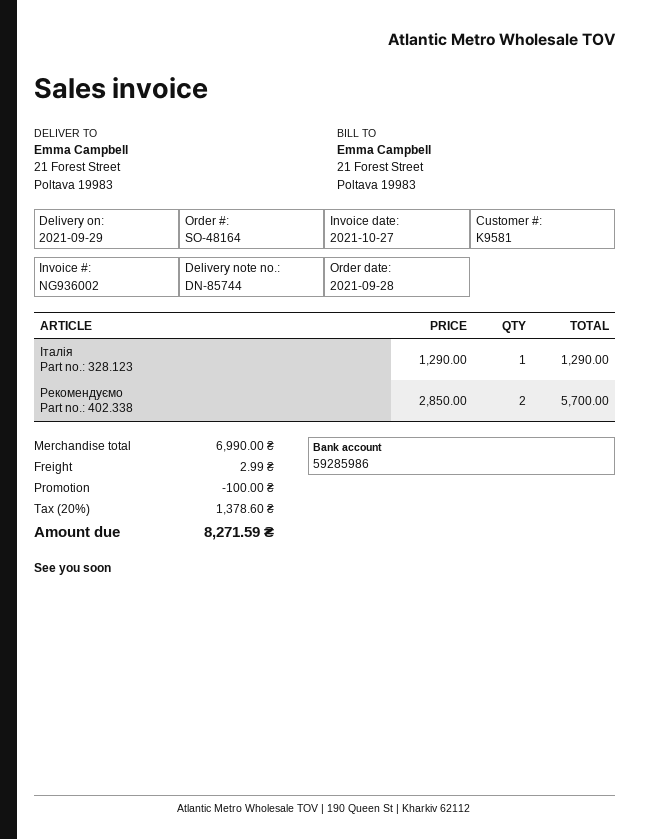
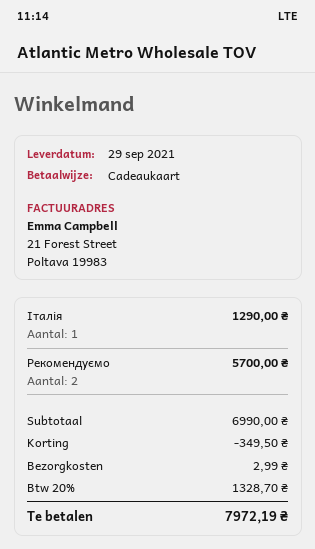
discount: 100.00 -> 349.50
tax: 20% = 1378.60 -> 20% = 1328.70
total: 8271.59 -> 7972.19

